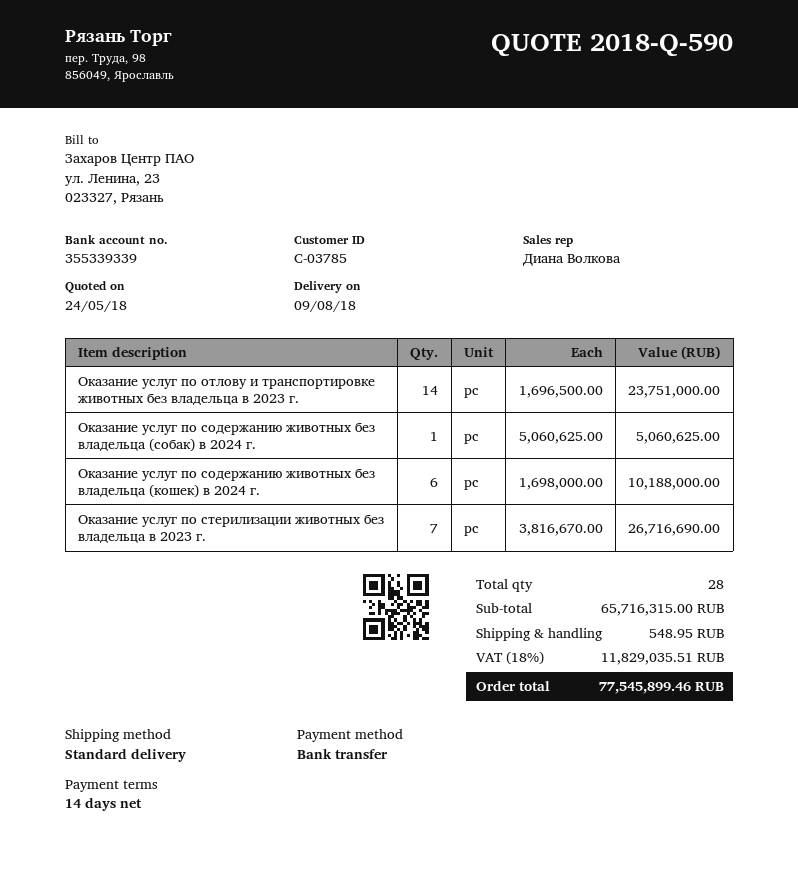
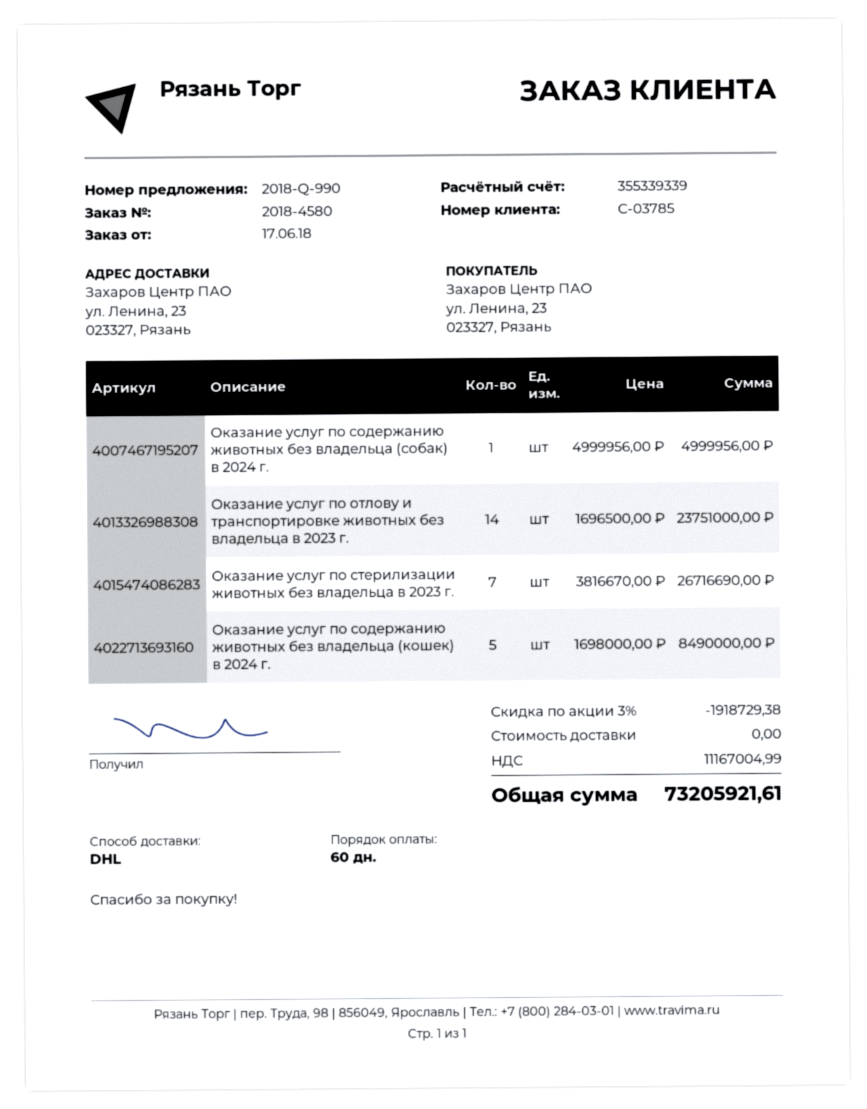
quote number: 2018-Q-590 -> 2018-Q-990
payment terms: 14 days -> 60 days
shipping method: standard -> DHL
Оказание услуг по содержанию животных без владельца (собак) в 2024 г.: 1 x 5060625.00 = 5060625.00 -> 1 x 4999956.00 = 4999956.00
Оказание услуг по содержанию животных без владельца (кошек) в 2024 г.: 6 x 1698000.00 = 10188000.00 -> 5 x 1698000.00 = 8490000.00
discount: none -> 3% = 1918729.38
shipping: 548.95 -> 0.00
tax: 11829035.51 -> 11167004.99
total: 77545899.46 -> 73205921.61

